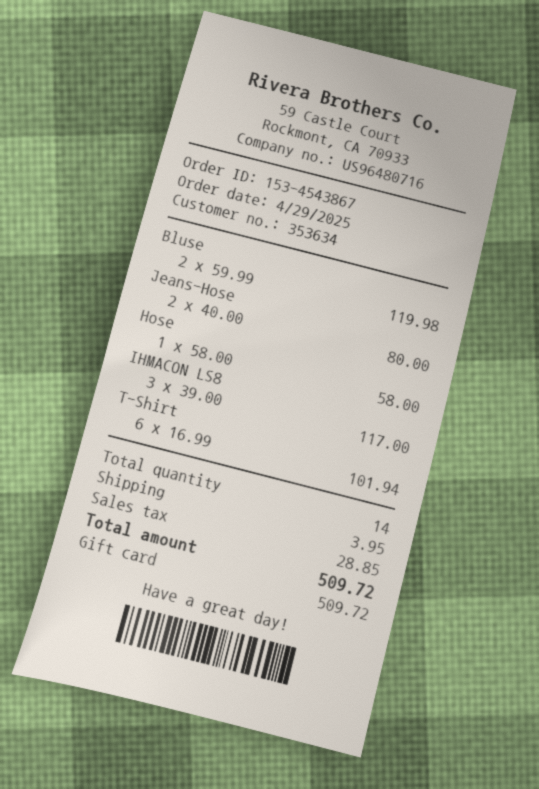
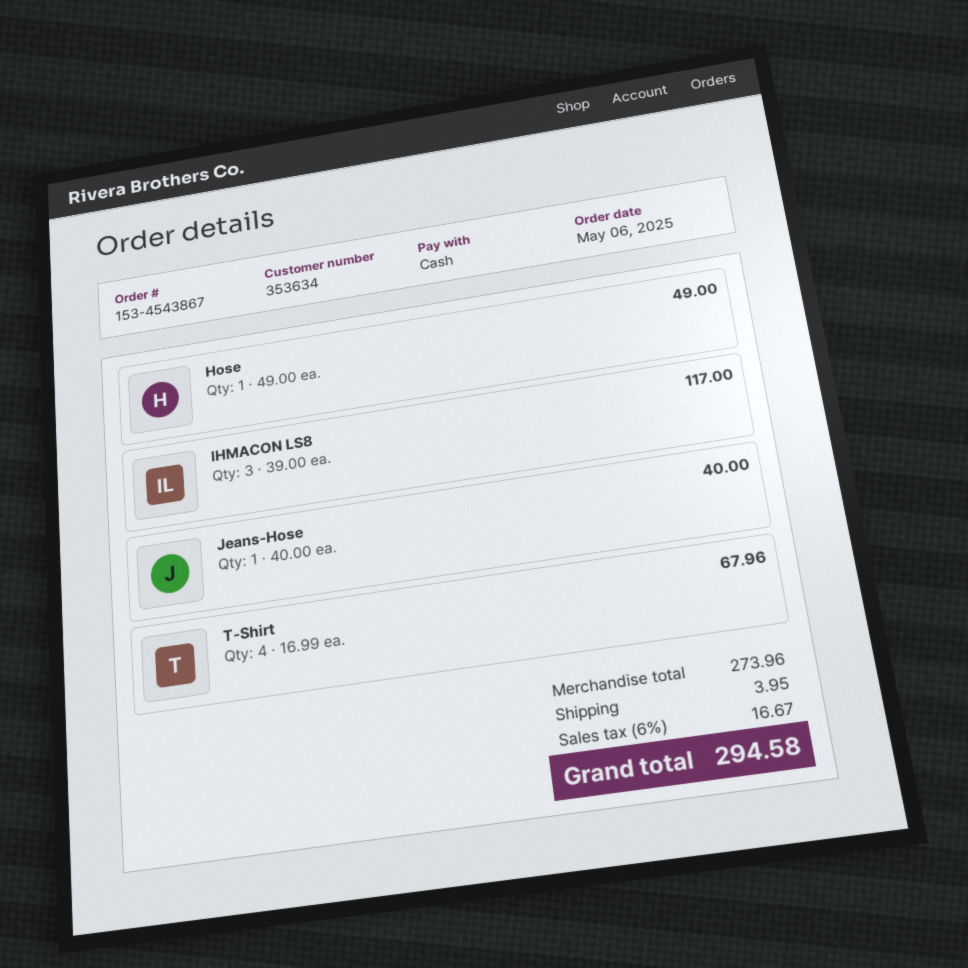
order date: 2025-04-29 -> 2025-05-06
payment method: gift card -> cash
Bluse: 2 x 59.99 = 119.98 -> none
Jeans-Hose: 2 x 40.00 = 80.00 -> 1 x 40.00 = 40.00
Hose: 1 x 58.00 = 58.00 -> 1 x 49.00 = 49.00
T-Shirt: 6 x 16.99 = 101.94 -> 4 x 16.99 = 67.96
tax: 28.85 -> 16.67
total: 509.72 -> 294.58

